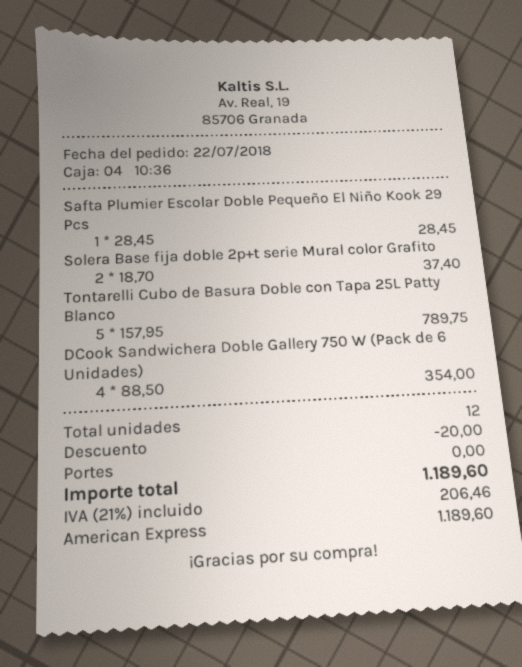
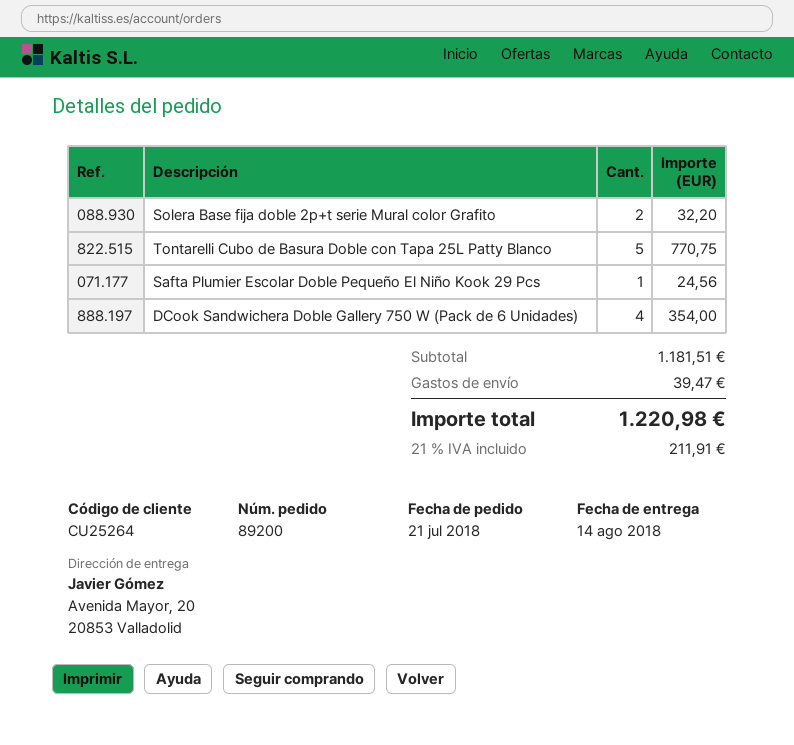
order date: 2018-07-22 -> 2018-07-21
Safta Plumier Escolar Doble Pequeño El Niño Kook 29 Pcs: 1 for 28.45 -> 1 for 24.56
Solera Base fija doble 2p+t serie Mural color Grafito: 2 for 37.40 -> 2 for 32.20
Tontarelli Cubo de Basura Doble con Tapa 25L Patty Blanco: 5 for 789.75 -> 5 for 770.75
discount: 20.00 -> none
shipping: 0.00 -> 39.47
tax: 21% = 206.46 -> 21% = 211.91
total: 1189.60 -> 1220.98

